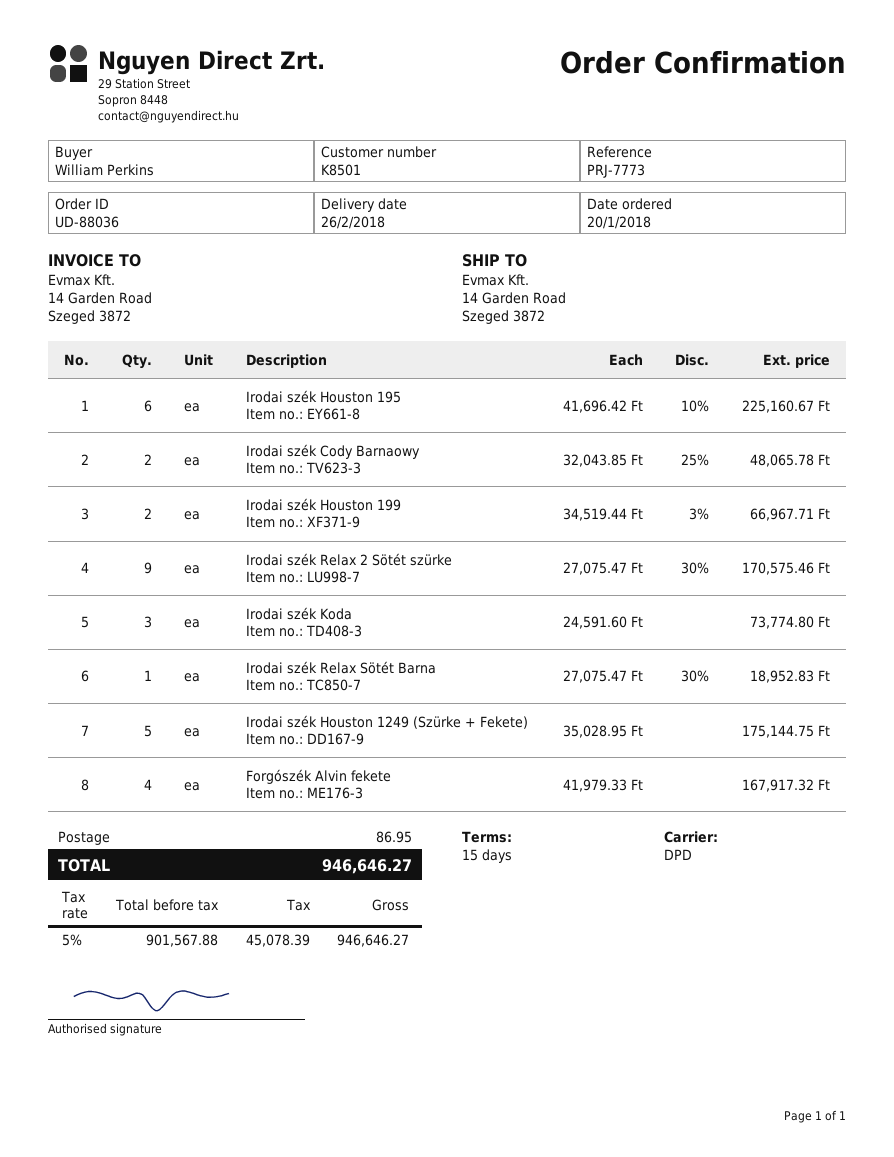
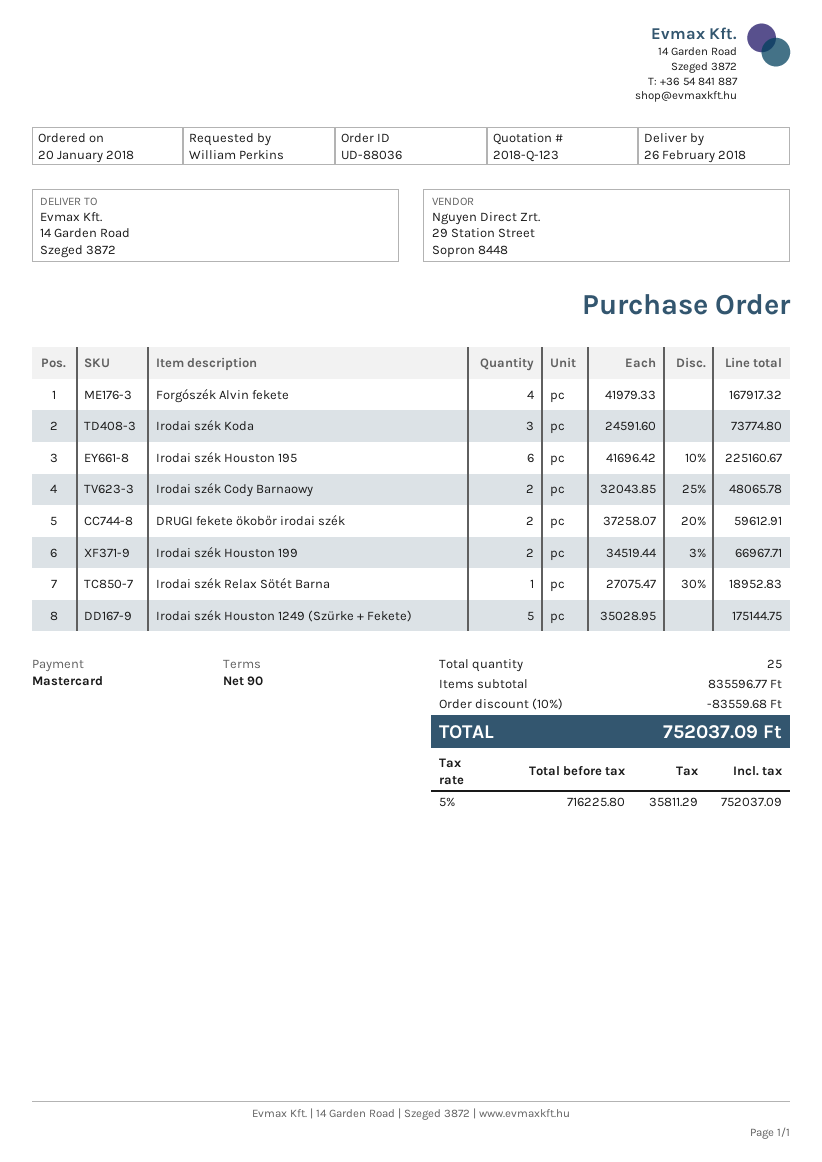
payment terms: 15 days -> 90 days
Irodai szék Relax 2 Sötét szürke: 9 x 27075.47 - 30% = 170575.46 -> none
DRUGI fekete ökobőr irodai szék: none -> 2 x 37258.07 - 20% = 59612.91
discount: none -> 10% = 83559.68
shipping: 86.95 -> none
net: 901567.88 -> 716225.80
tax: 5% = 45078.39 -> 5% = 35811.29
total: 946646.27 -> 752037.09

